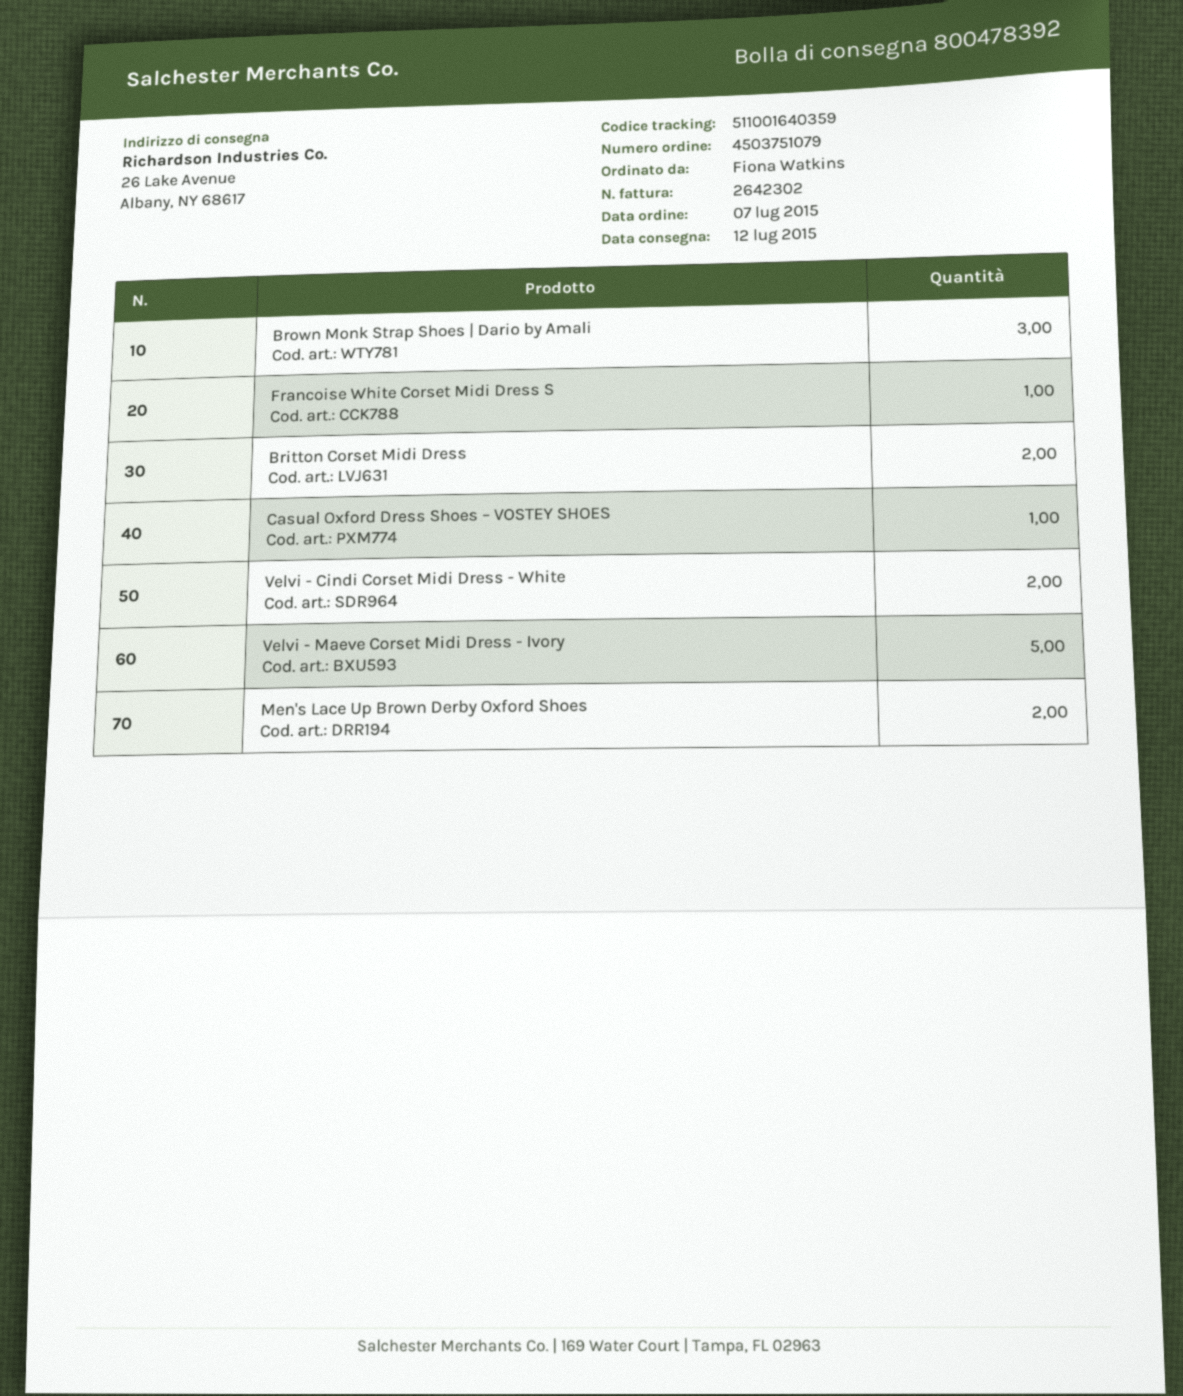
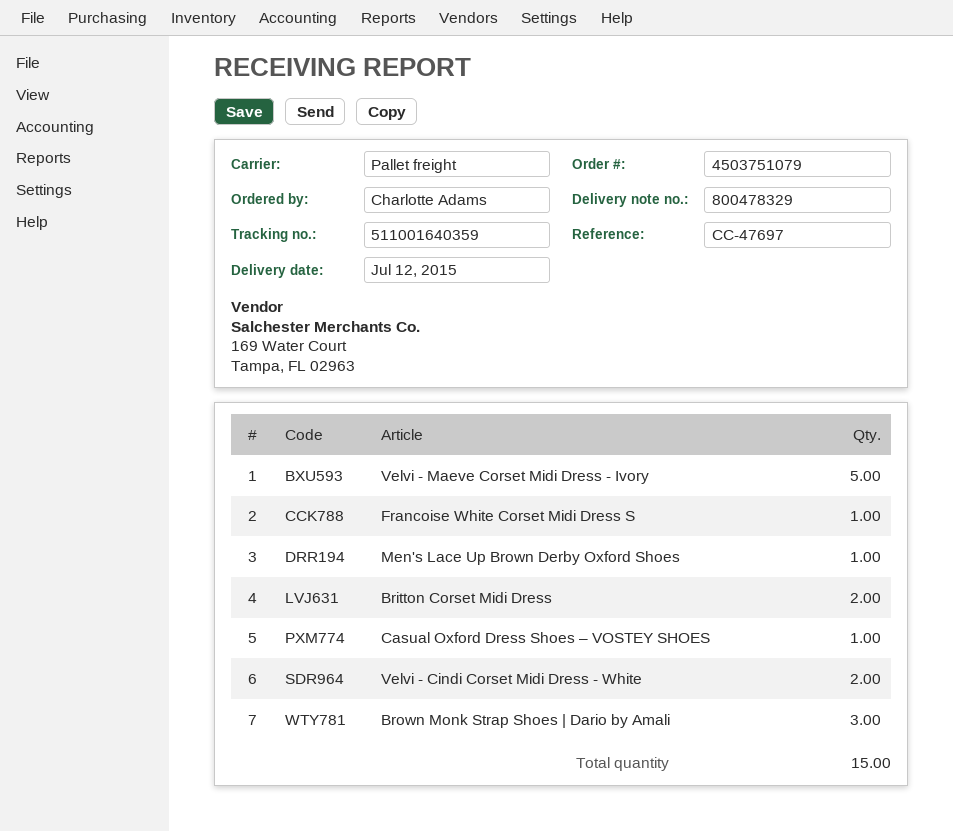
delivery note number: 800478392 -> 800478329
ordered by: Fiona Watkins -> Charlotte Adams
Men's Lace Up Brown Derby Oxford Shoes: 2 -> 1

